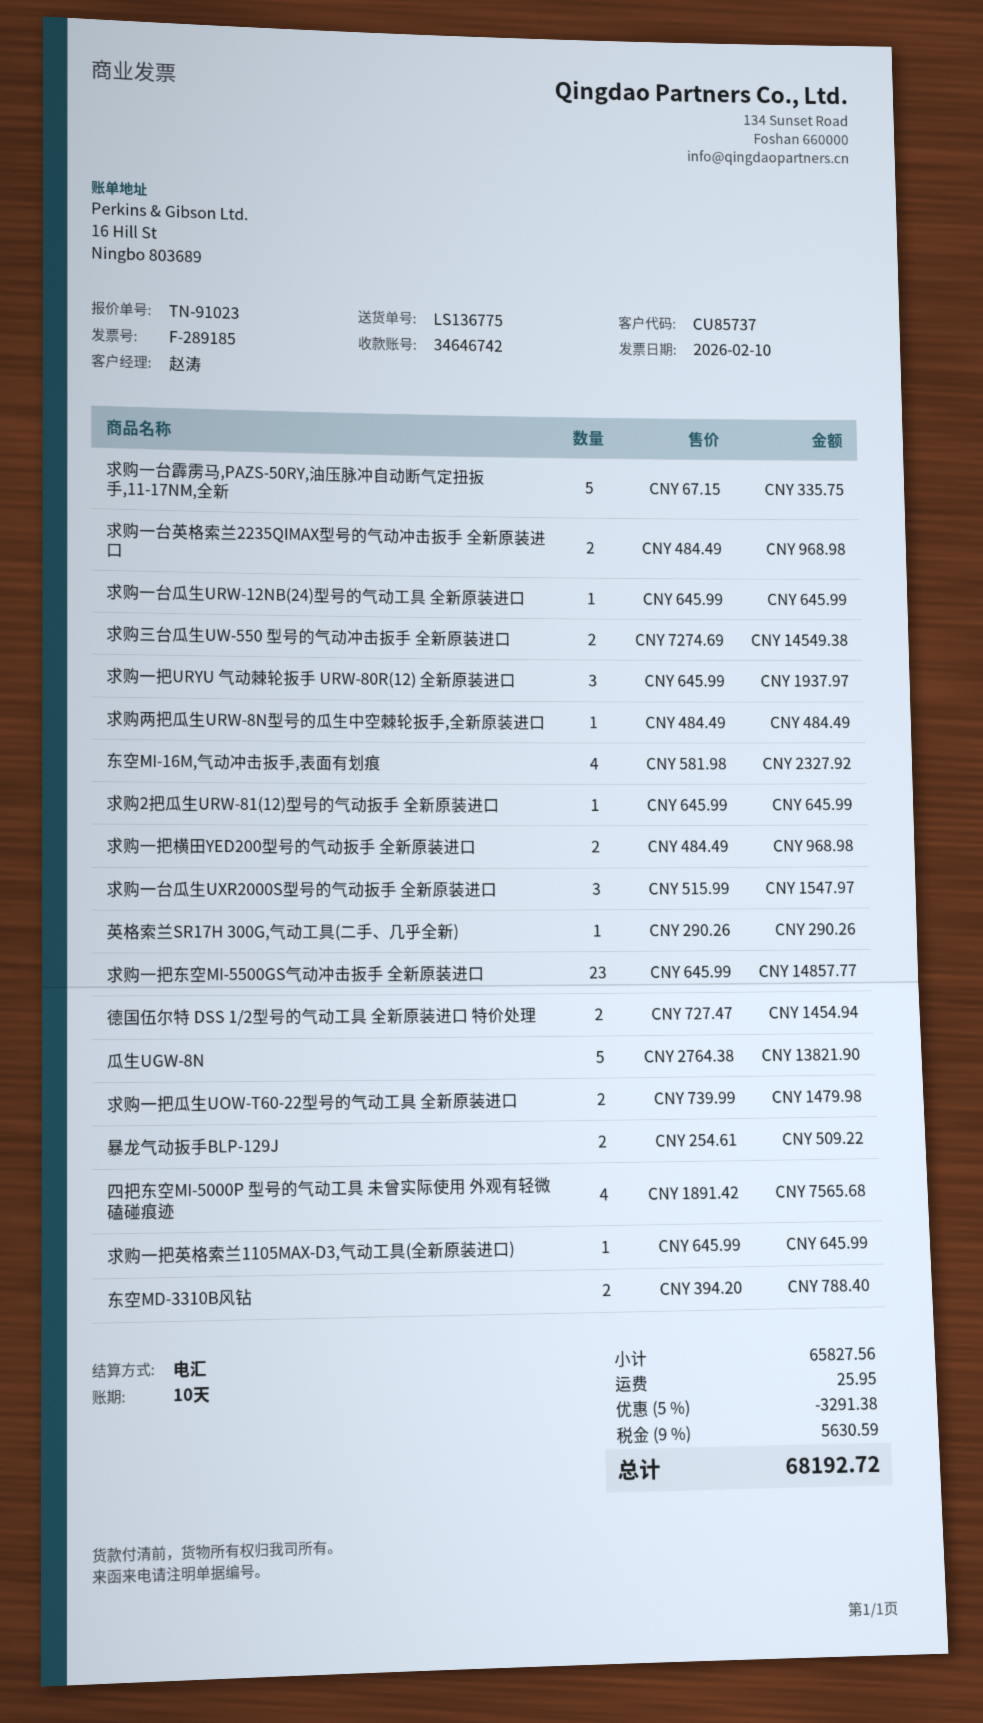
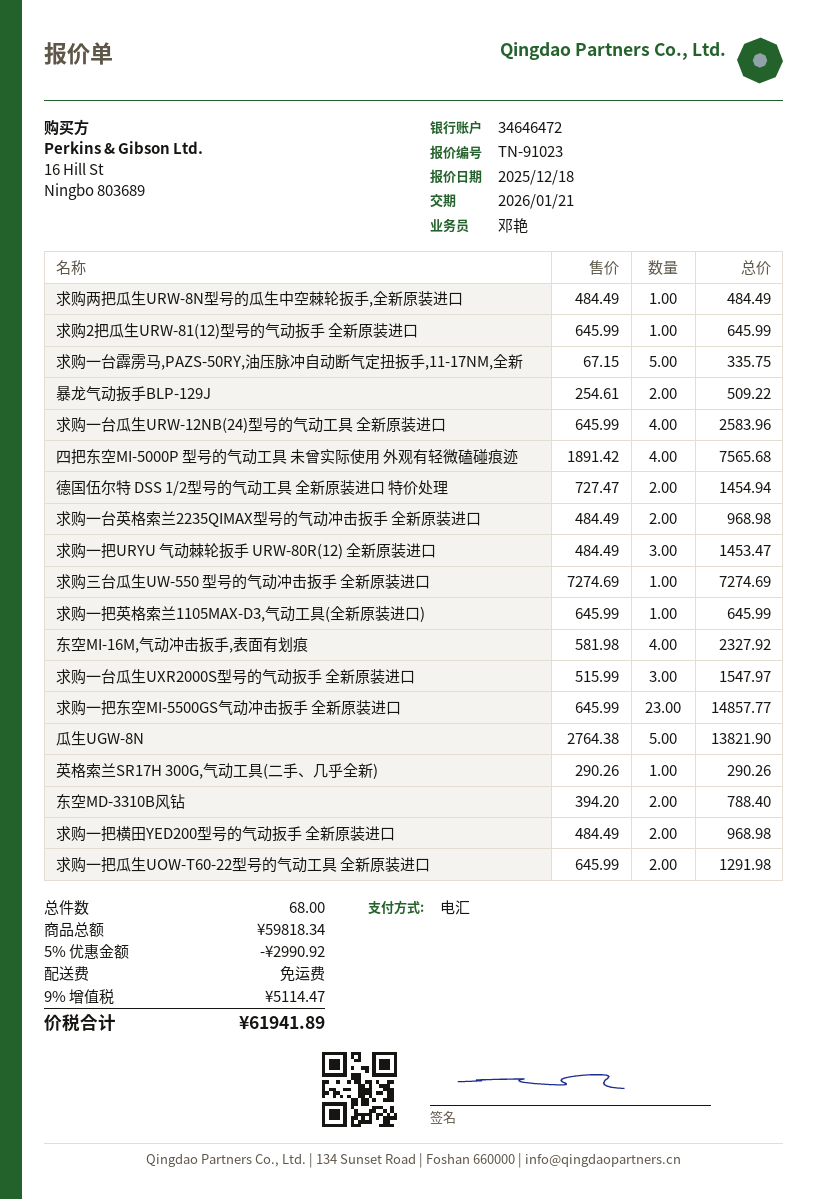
sales rep: 赵涛 -> 邓艳
bank account: 34646742 -> 34646472
求购一台瓜生URW-12NB(24)型号的气动工具 全新原装进口: 1 x 645.99 = 645.99 -> 4 x 645.99 = 2583.96
求购三台瓜生UW-550 型号的气动冲击扳手 全新原装进口: 2 x 7274.69 = 14549.38 -> 1 x 7274.69 = 7274.69
求购一把URYU 气动棘轮扳手 URW-80R(12) 全新原装进口: 3 x 645.99 = 1937.97 -> 3 x 484.49 = 1453.47
求购一把瓜生UOW-T60-22型号的气动工具 全新原装进口: 2 x 739.99 = 1479.98 -> 2 x 645.99 = 1291.98
subtotal: 65827.56 -> 59818.34
discount: 5% = 3291.38 -> 5% = 2990.92
shipping: 25.95 -> 0.00
tax: 9% = 5630.59 -> 9% = 5114.47
total: 68192.72 -> 61941.89

